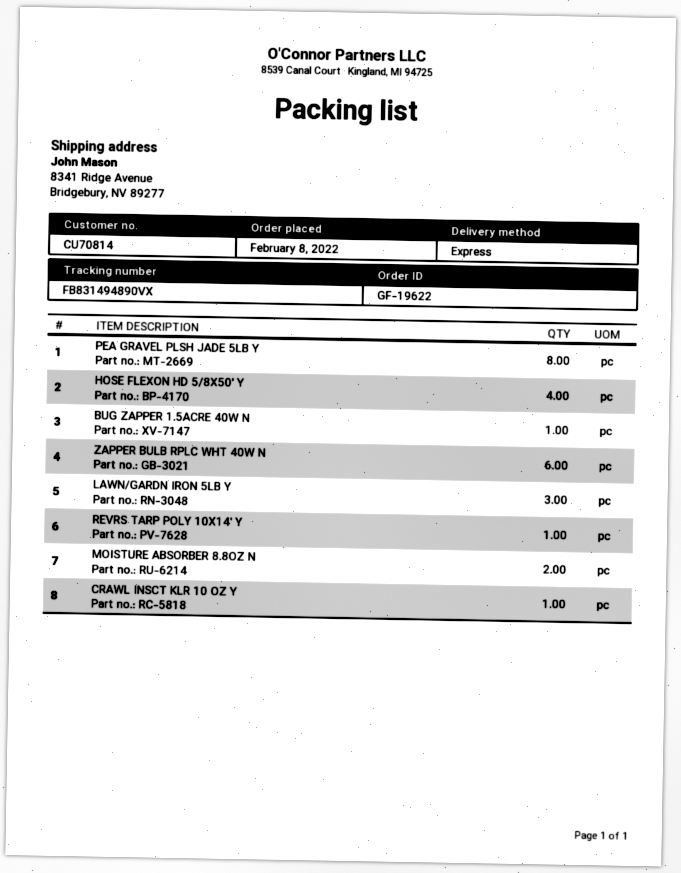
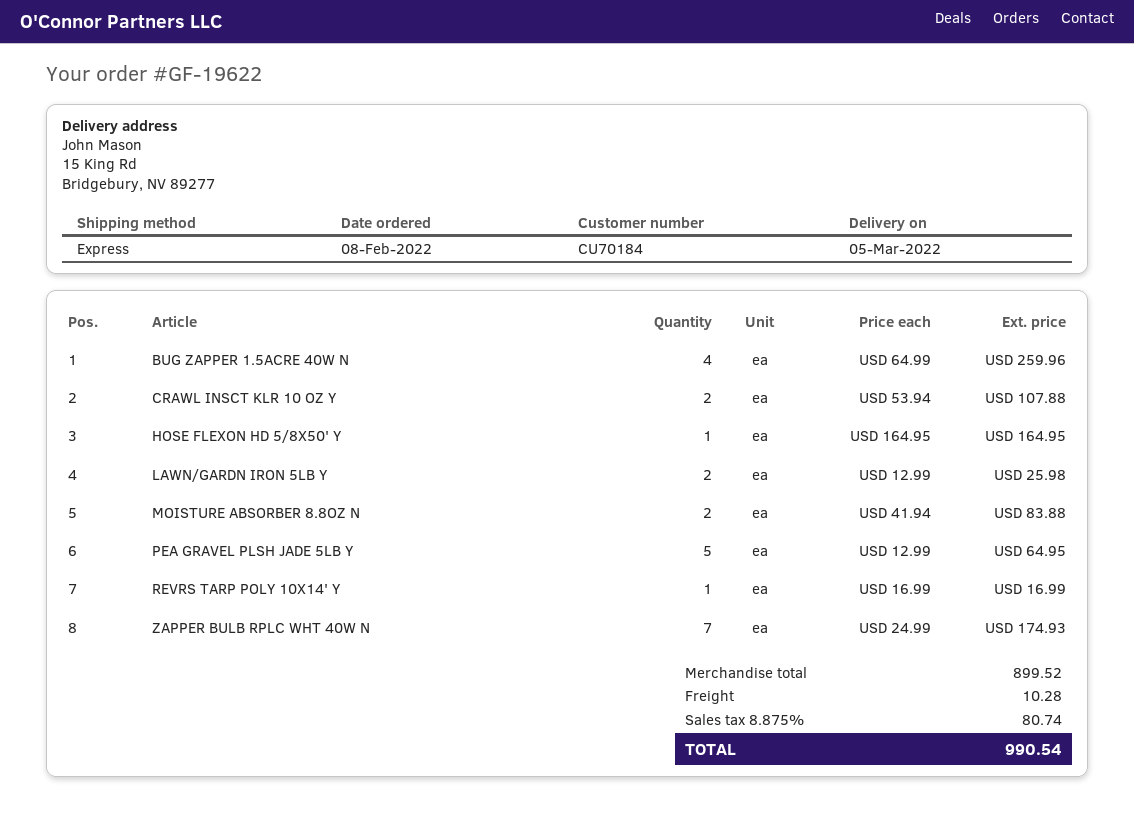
customer number: CU70814 -> CU70184
ship to: 8341 Ridge Avenue, Bridgebury, NV 89277 -> 15 King Rd, Bridgebury, NV 89277
PEA GRAVEL PLSH JADE 5LB Y: 8 -> 5
HOSE FLEXON HD 5/8X50' Y: 4 -> 1
BUG ZAPPER 1.5ACRE 40W N: 1 -> 4
ZAPPER BULB RPLC WHT 40W N: 6 -> 7
LAWN/GARDN IRON 5LB Y: 3 -> 2
CRAWL INSCT KLR 10 OZ Y: 1 -> 2

